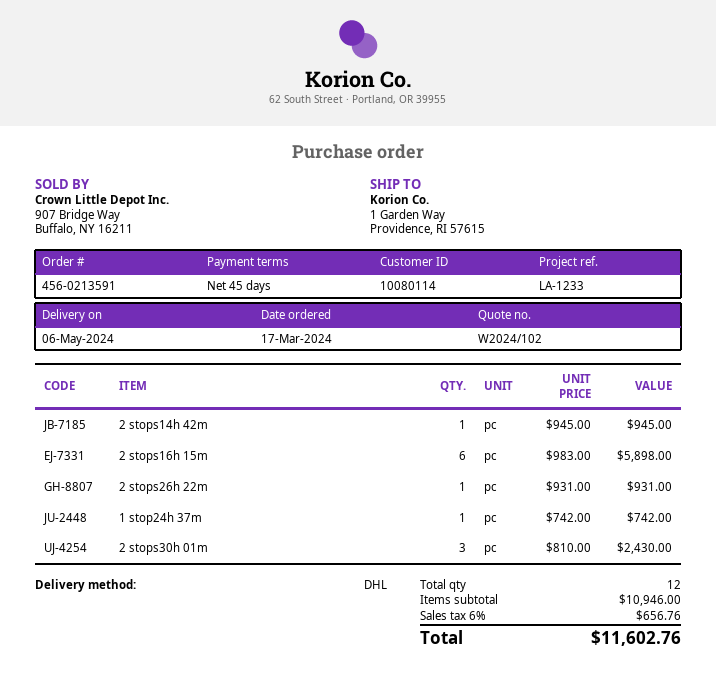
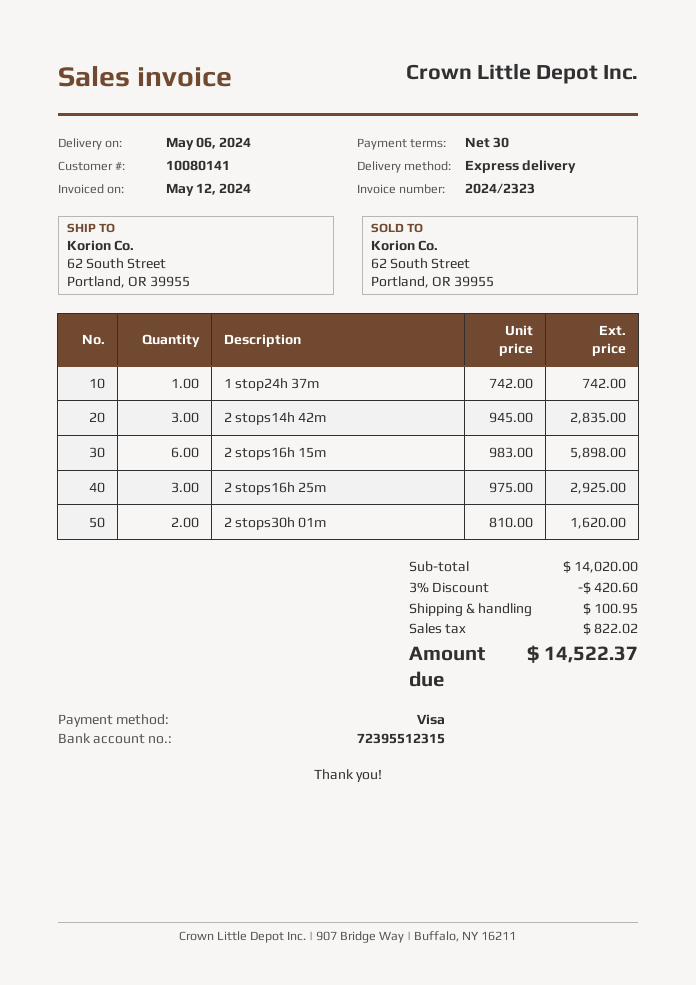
payment terms: 45 days -> 30 days
customer number: 10080114 -> 10080141
shipping method: DHL -> express
ship to: 1 Garden Way, Providence, RI 57615 -> 62 South Street, Portland, OR 39955
2 stops14h 42m: 1 x 945.00 = 945.00 -> 3 x 945.00 = 2835.00
2 stops26h 22m: 1 x 931.00 = 931.00 -> none
2 stops30h 01m: 3 x 810.00 = 2430.00 -> 2 x 810.00 = 1620.00
2 stops16h 25m: none -> 3 x 975.00 = 2925.00
subtotal: 10946.00 -> 14020.00
discount: none -> 3% = 420.60
shipping: none -> 100.95
tax: 656.76 -> 822.02
total: 11602.76 -> 14522.37

